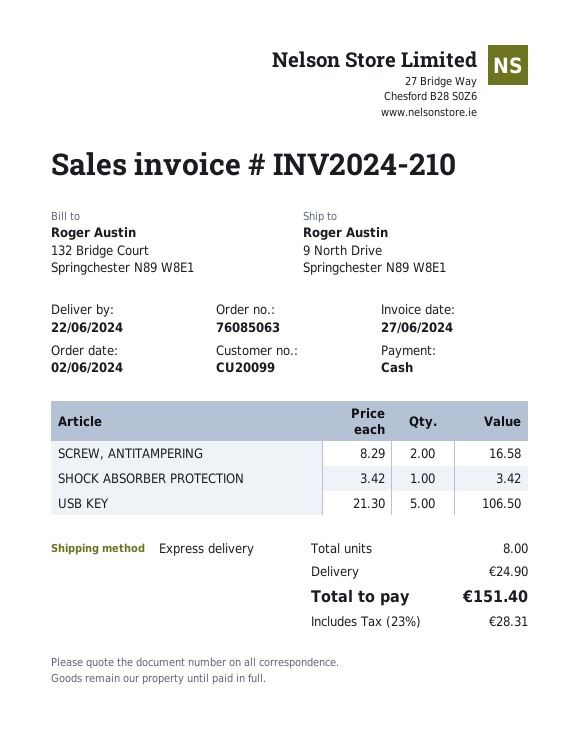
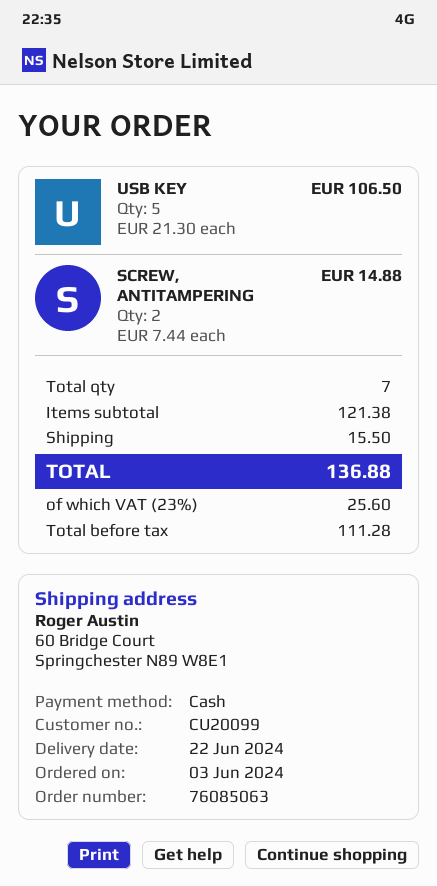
order date: 2024-06-02 -> 2024-06-03
ship to: 9 North Drive, Springchester N89 W8E1 -> 60 Bridge Court, Springchester N89 W8E1
SCREW, ANTITAMPERING: 2 x 8.29 = 16.58 -> 2 x 7.44 = 14.88
SHOCK ABSORBER PROTECTION: 1 x 3.42 = 3.42 -> none
total quantity: 8 -> 7
shipping: 24.90 -> 15.50
tax: 23% = 28.31 -> 23% = 25.60
total: 151.40 -> 136.88

